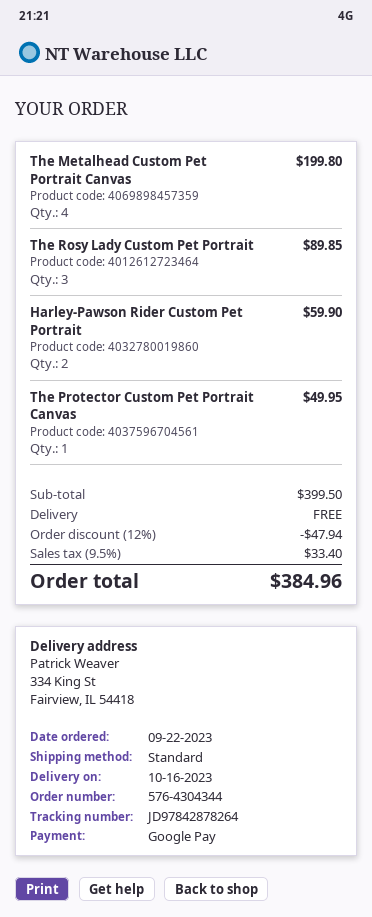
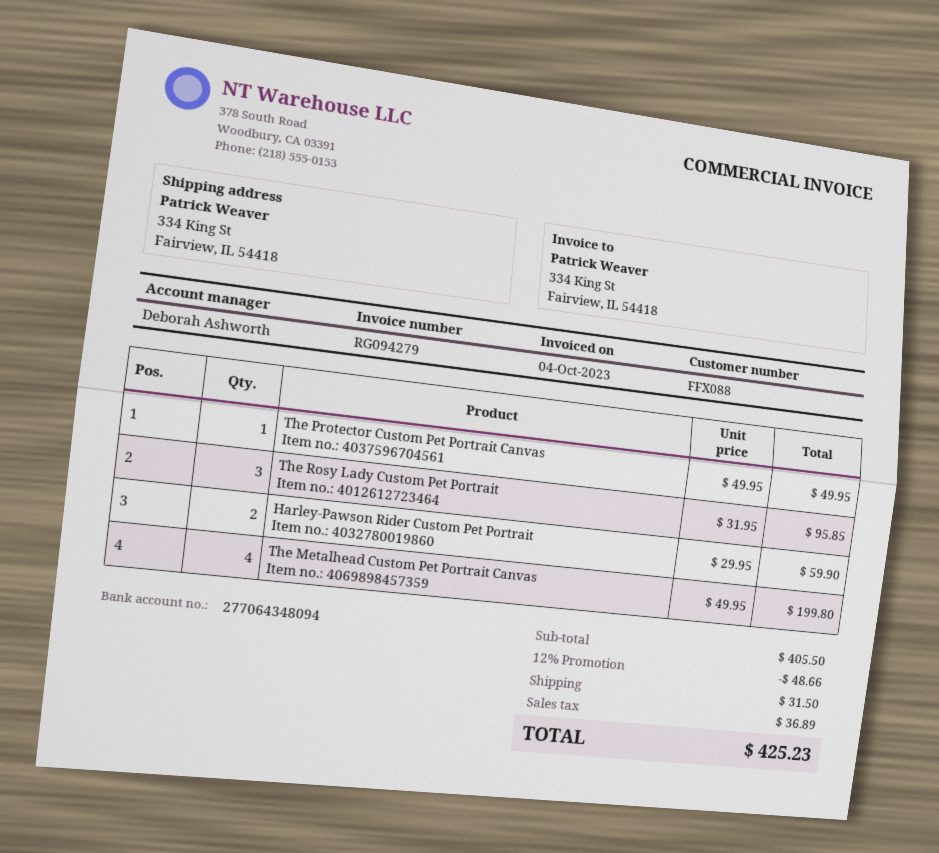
The Rosy Lady Custom Pet Portrait: 3 for 89.85 -> 3 for 95.85
subtotal: 399.50 -> 405.50
discount: 12% = 47.94 -> 12% = 48.66
shipping: 0.00 -> 31.50
tax: 33.40 -> 36.89
total: 384.96 -> 425.23

